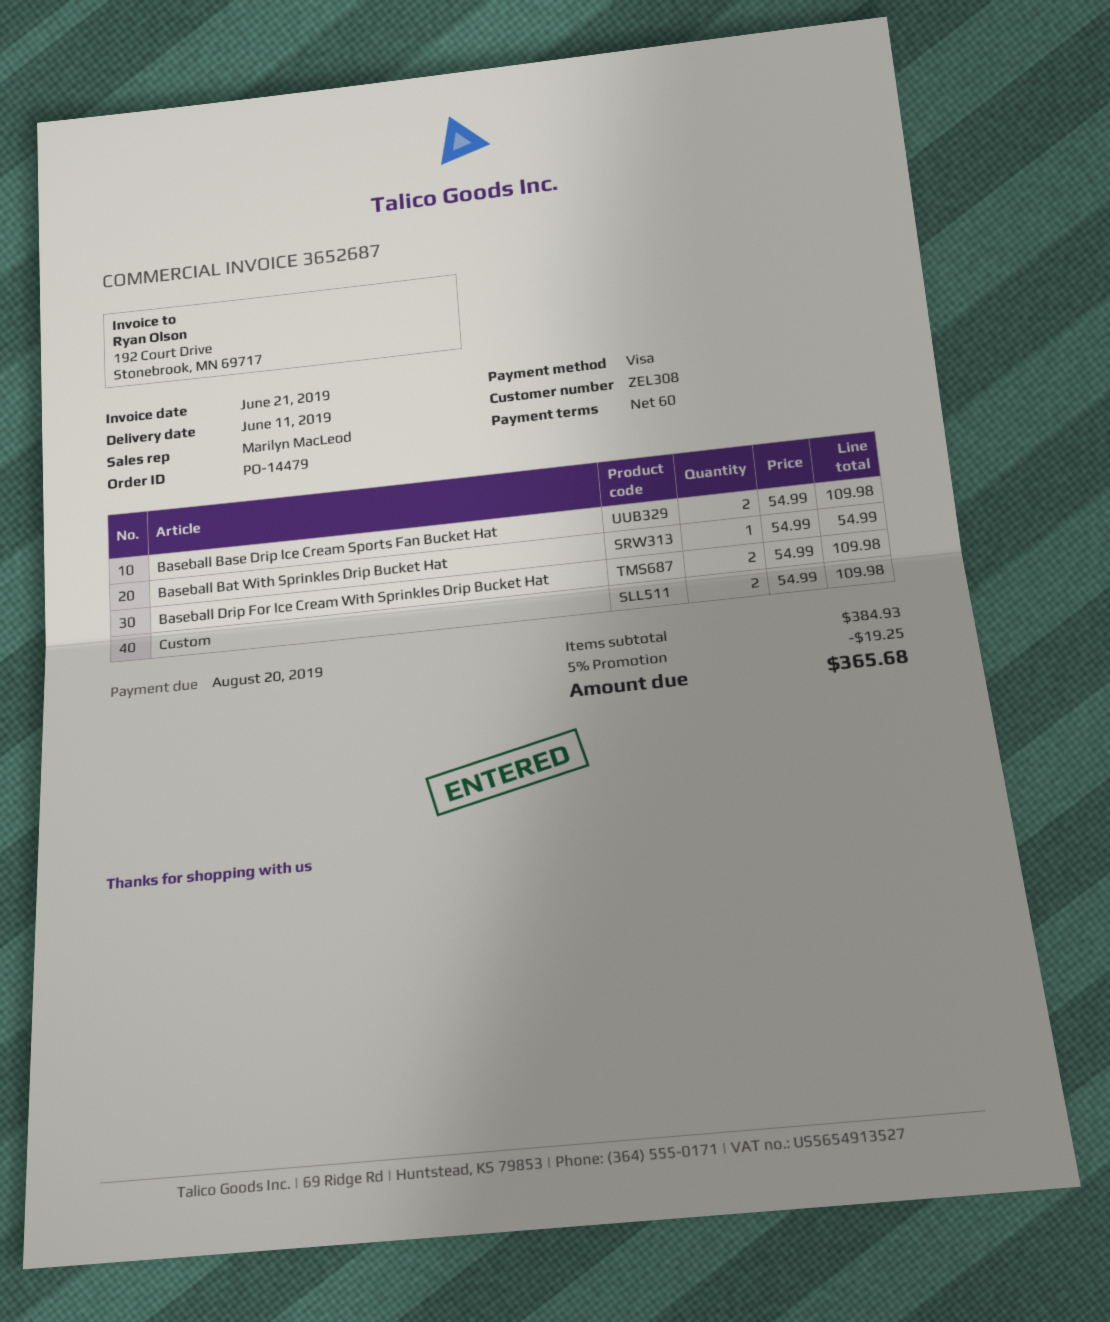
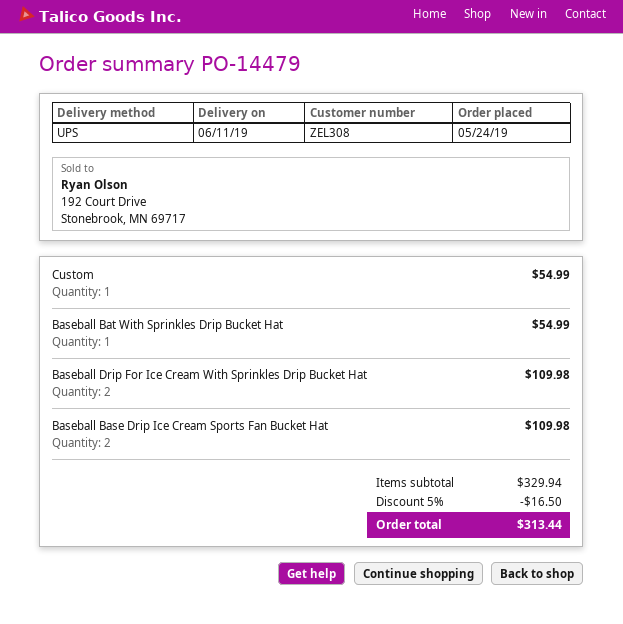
Custom: 2 for 109.98 -> 1 for 54.99
subtotal: 384.93 -> 329.94
discount: 5% = 19.25 -> 5% = 16.50
total: 365.68 -> 313.44

